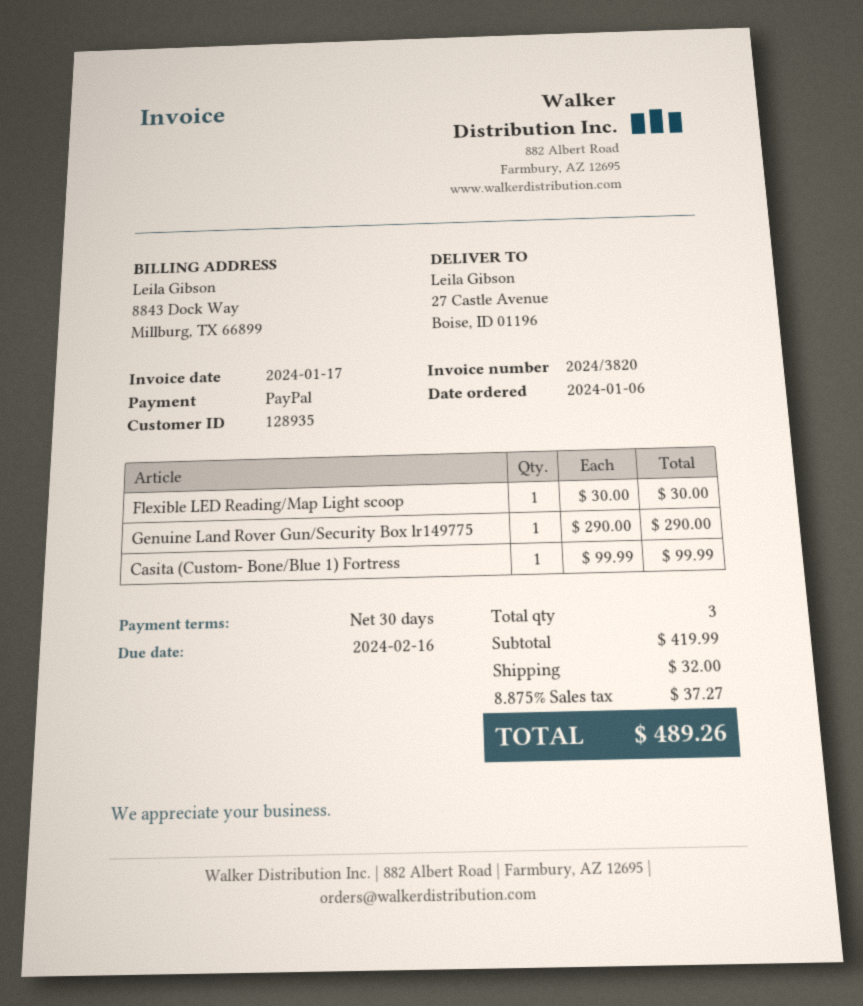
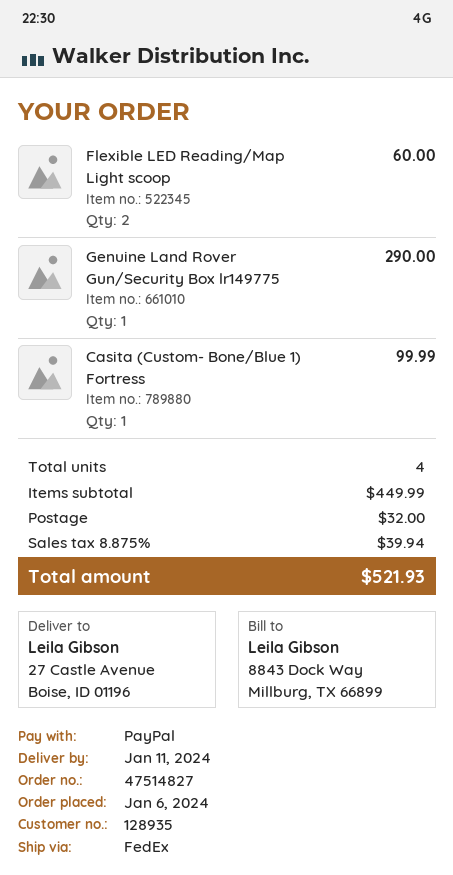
Flexible LED Reading/Map Light scoop: 1 for 30.00 -> 2 for 60.00
total quantity: 3 -> 4
subtotal: 419.99 -> 449.99
tax: 8.875% = 37.27 -> 8.875% = 39.94
total: 489.26 -> 521.93

